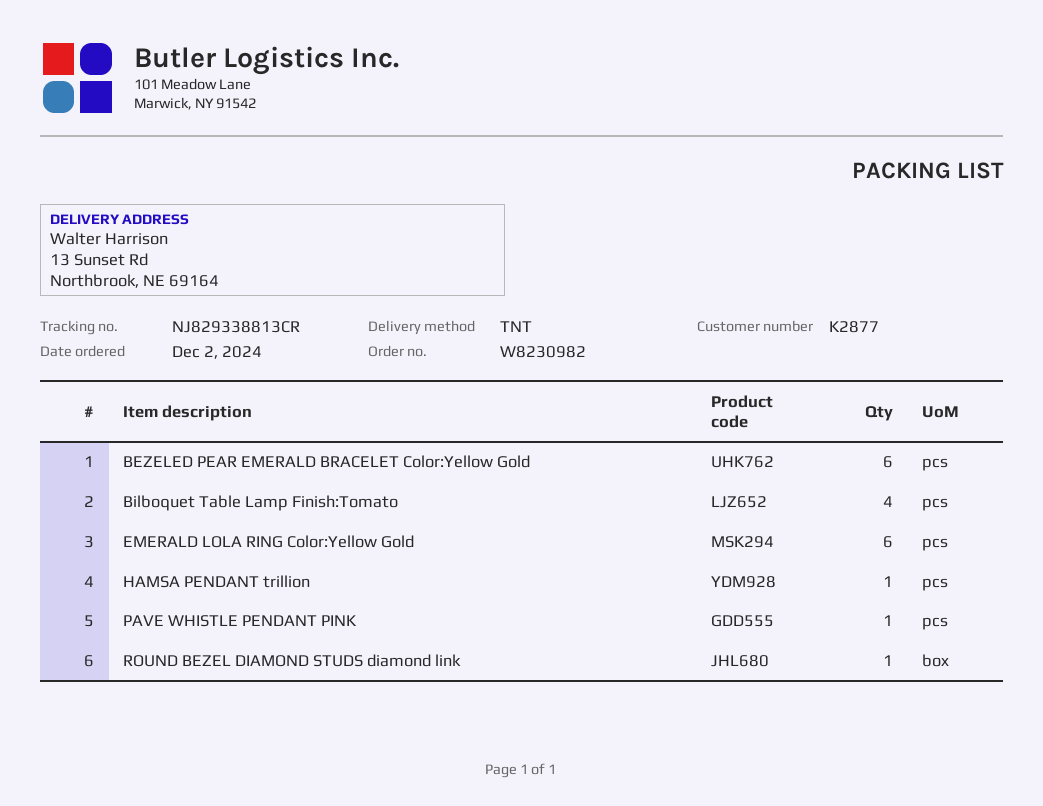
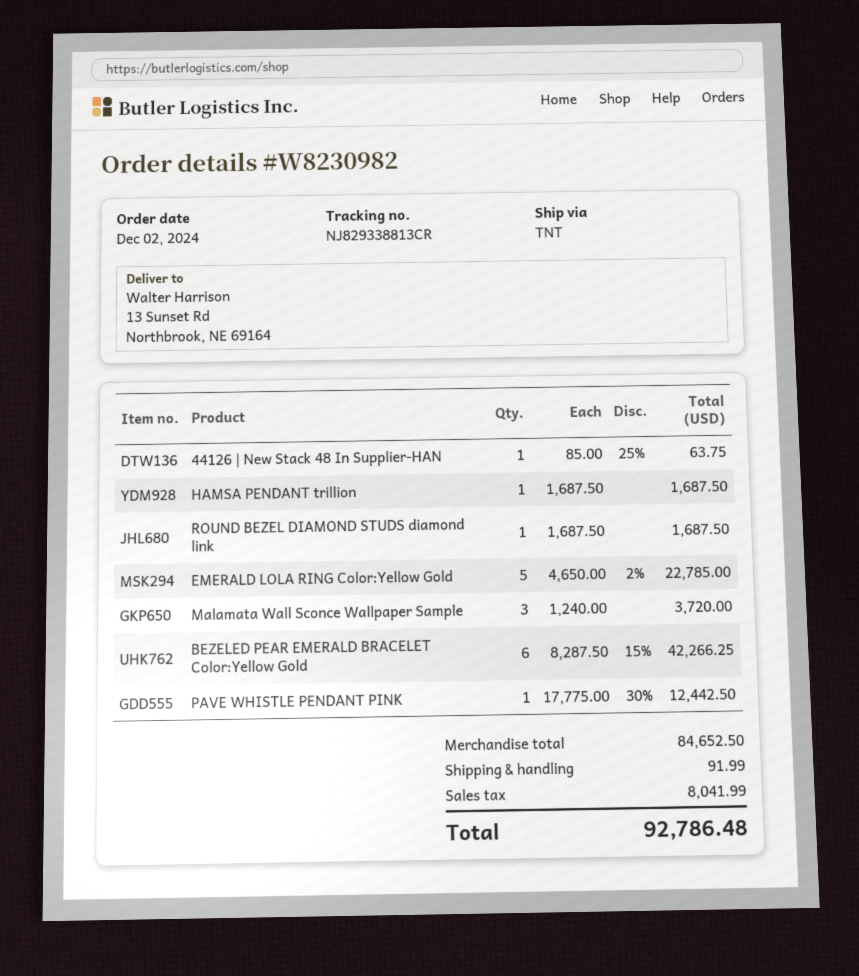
Bilboquet Table Lamp Finish:Tomato: 4 -> none
EMERALD LOLA RING Color:Yellow Gold: 6 -> 5
44126 | New Stack 48 In Supplier-HAN: none -> 1
Malamata Wall Sconce Wallpaper Sample: none -> 3

